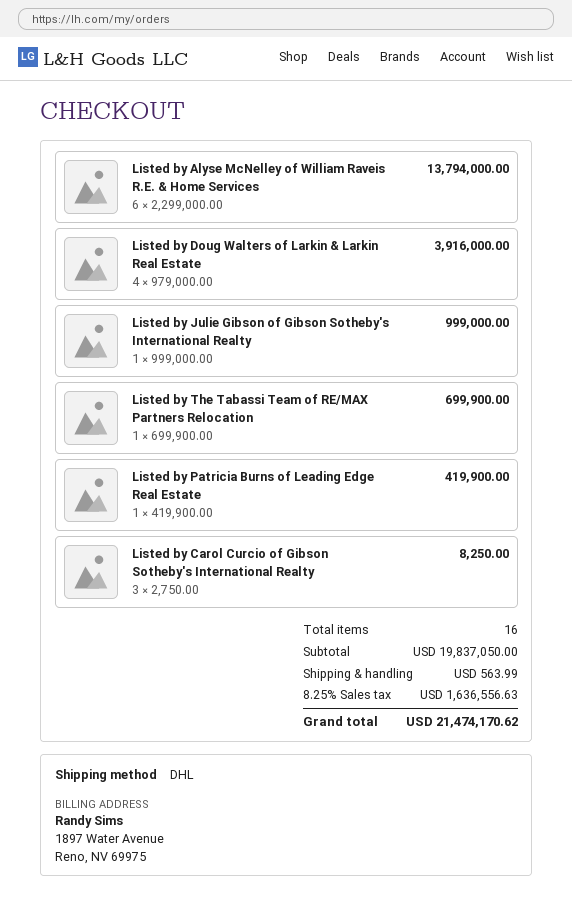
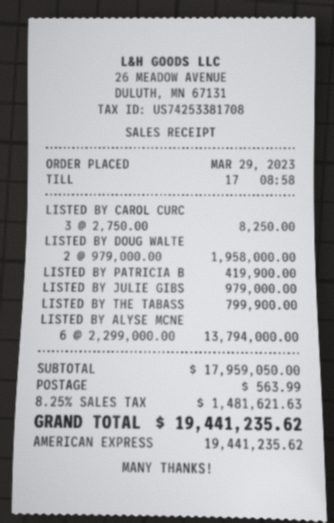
Listed by Doug Walters of Larkin & Larkin Real Estate: 4 x 979000.00 = 3916000.00 -> 2 x 979000.00 = 1958000.00
Listed by Julie Gibson of Gibson Sotheby's International Realty: 1 x 999000.00 = 999000.00 -> 1 x 979000.00 = 979000.00
Listed by The Tabassi Team of RE/MAX Partners Relocation: 1 x 699900.00 = 699900.00 -> 1 x 799900.00 = 799900.00
subtotal: 19837050.00 -> 17959050.00
tax: 8.25% = 1636556.63 -> 8.25% = 1481621.63
total: 21474170.62 -> 19441235.62

